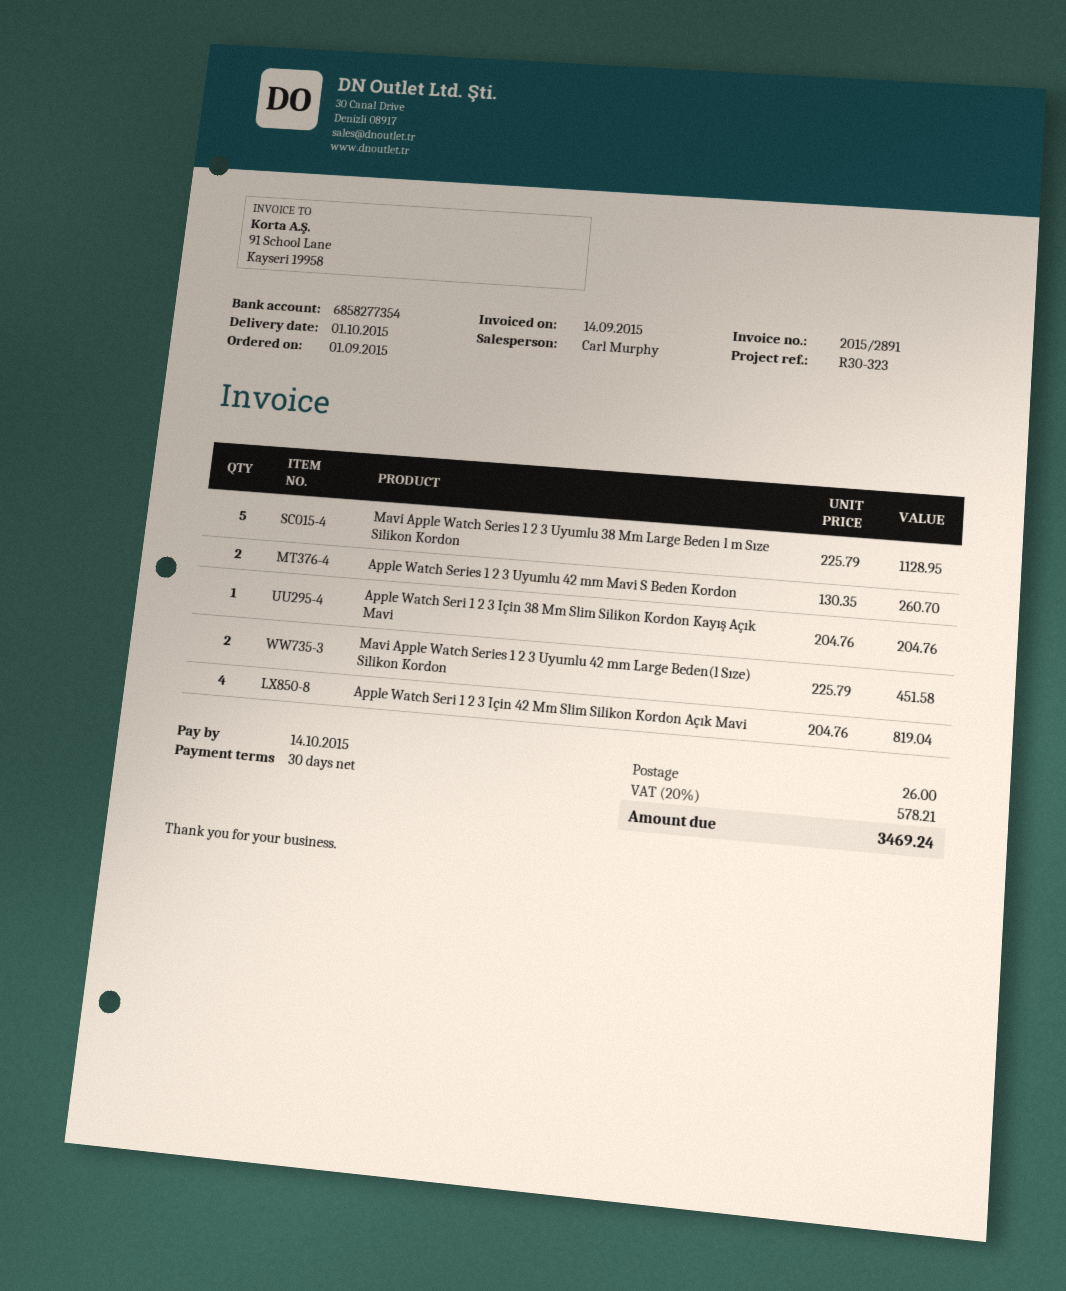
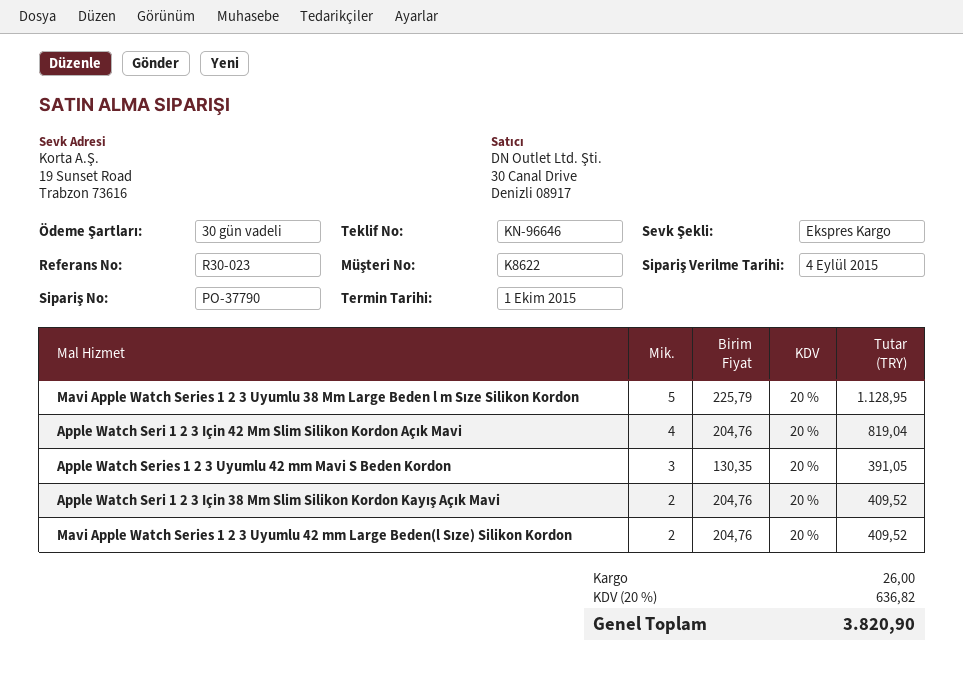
order date: 2015-09-01 -> 2015-09-04
reference: R30-323 -> R30-023
Apple Watch Series 1 2 3 Uyumlu 42 mm Mavi S Beden Kordon: 2 x 130.35 = 260.70 -> 3 x 130.35 = 391.05
Apple Watch Seri 1 2 3 Için 38 Mm Slim Silikon Kordon Kayış Açık Mavi: 1 x 204.76 = 204.76 -> 2 x 204.76 = 409.52
Mavi Apple Watch Series 1 2 3 Uyumlu 42 mm Large Beden(l Sıze) Silikon Kordon: 2 x 225.79 = 451.58 -> 2 x 204.76 = 409.52
tax: 20% = 578.21 -> 20% = 636.82
total: 3469.24 -> 3820.90

